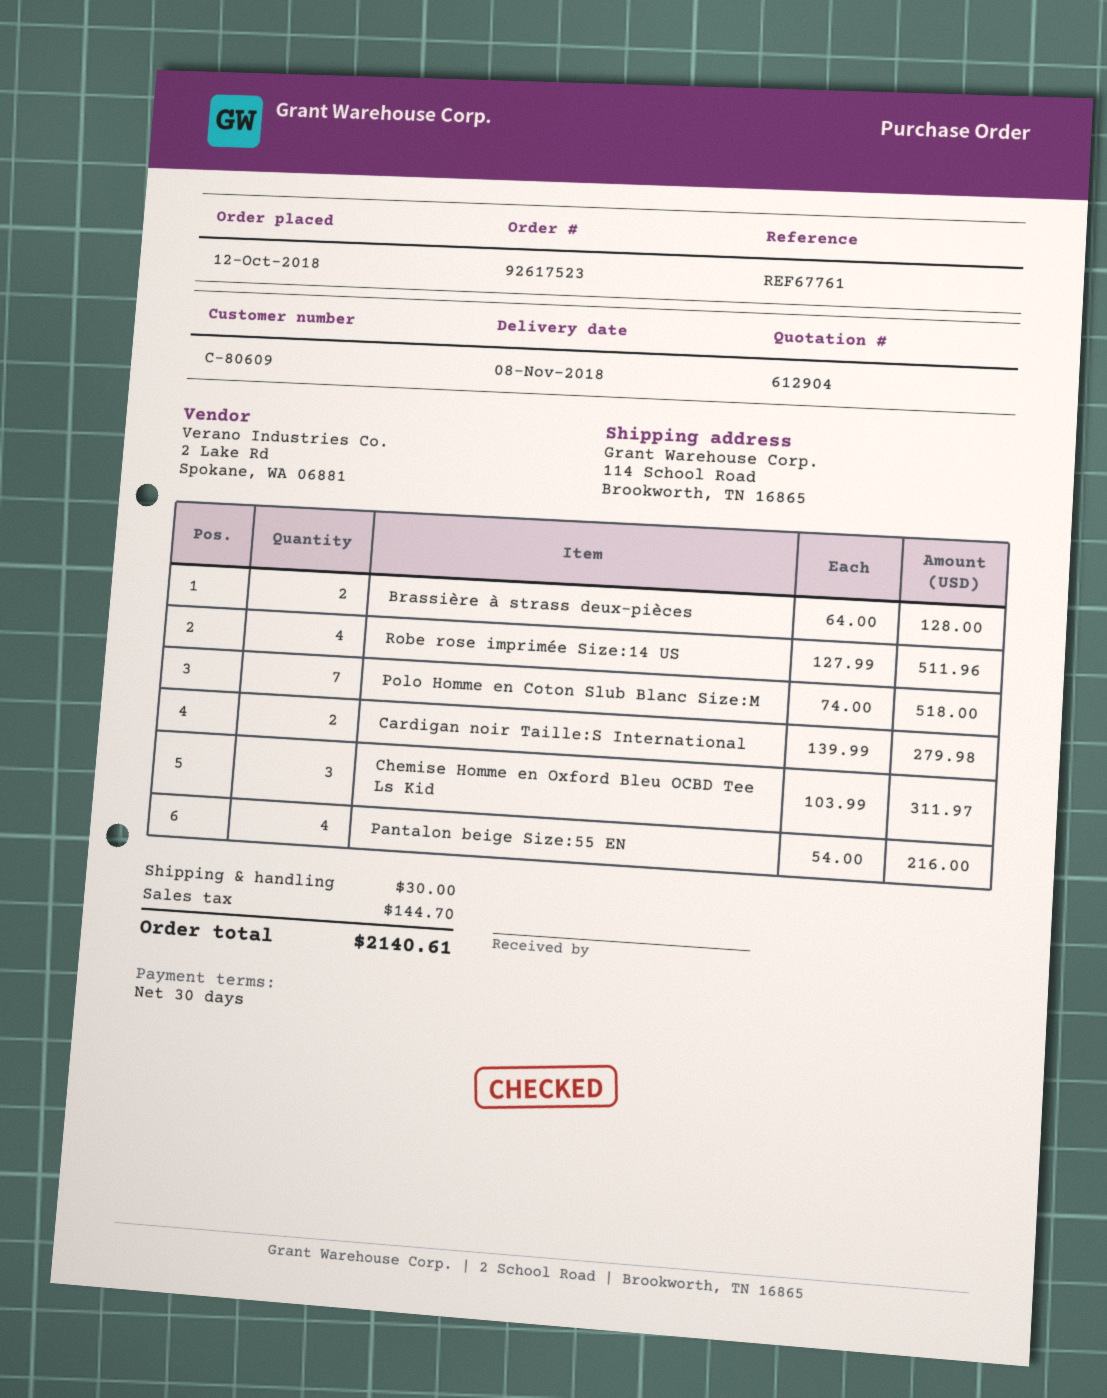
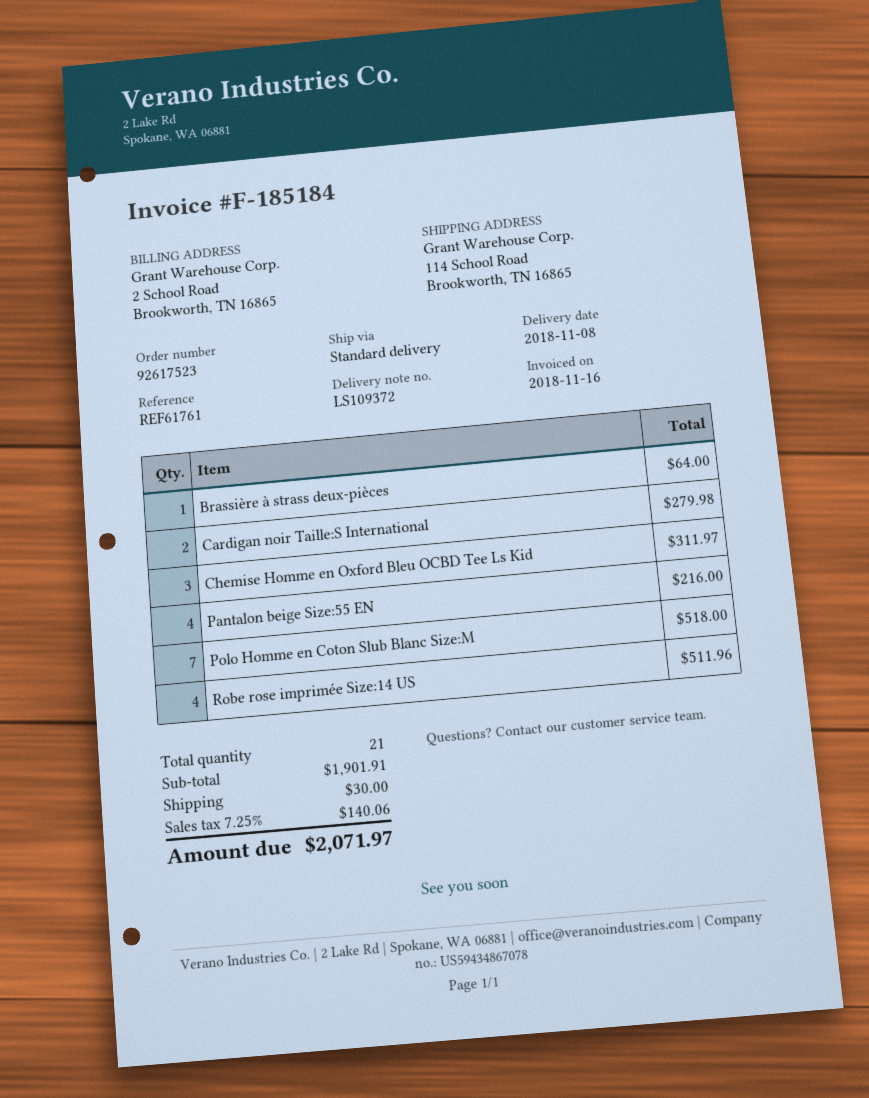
reference: REF67761 -> REF61761
Brassière à strass deux-pièces: 2 for 128.00 -> 1 for 64.00
tax: 144.70 -> 140.06
total: 2140.61 -> 2071.97

